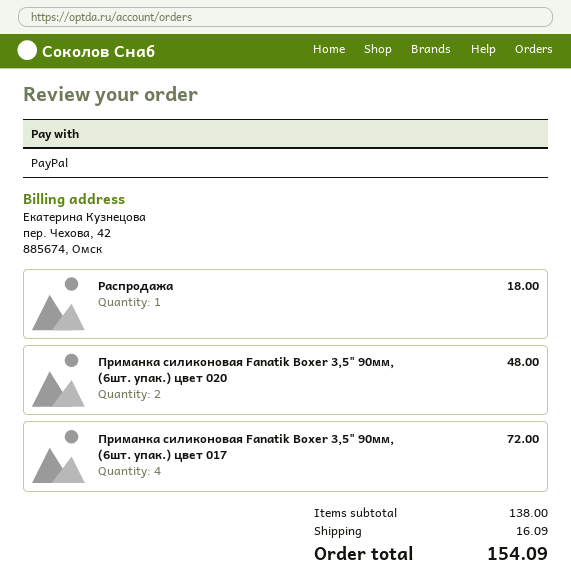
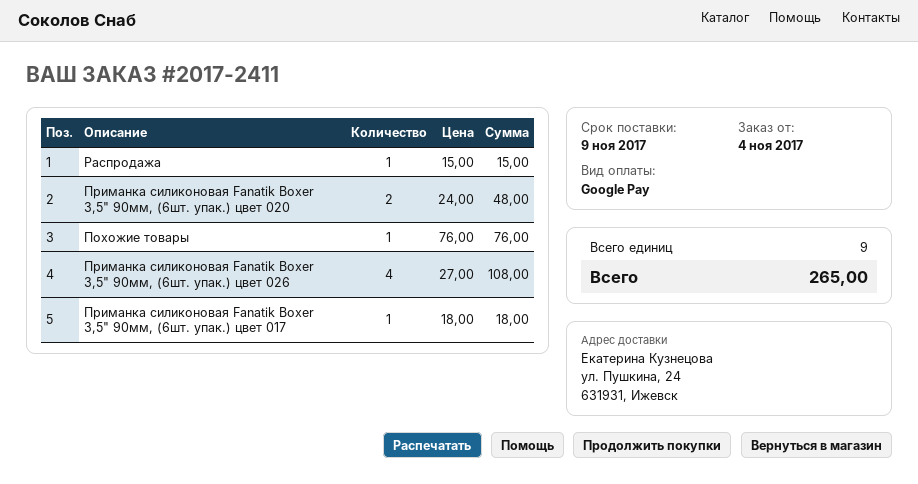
payment method: PayPal -> Google Pay
Распродажа: 1 for 18.00 -> 1 for 15.00
Приманка силиконовая Fanatik Boxer 3,5" 90мм, (6шт. упак.) цвет 017: 4 for 72.00 -> 1 for 18.00
Похожие товары: none -> 1 for 76.00
Приманка силиконовая Fanatik Boxer 3,5" 90мм, (6шт. упак.) цвет 026: none -> 4 for 108.00
shipping: 16.09 -> none
total: 154.09 -> 265.00

